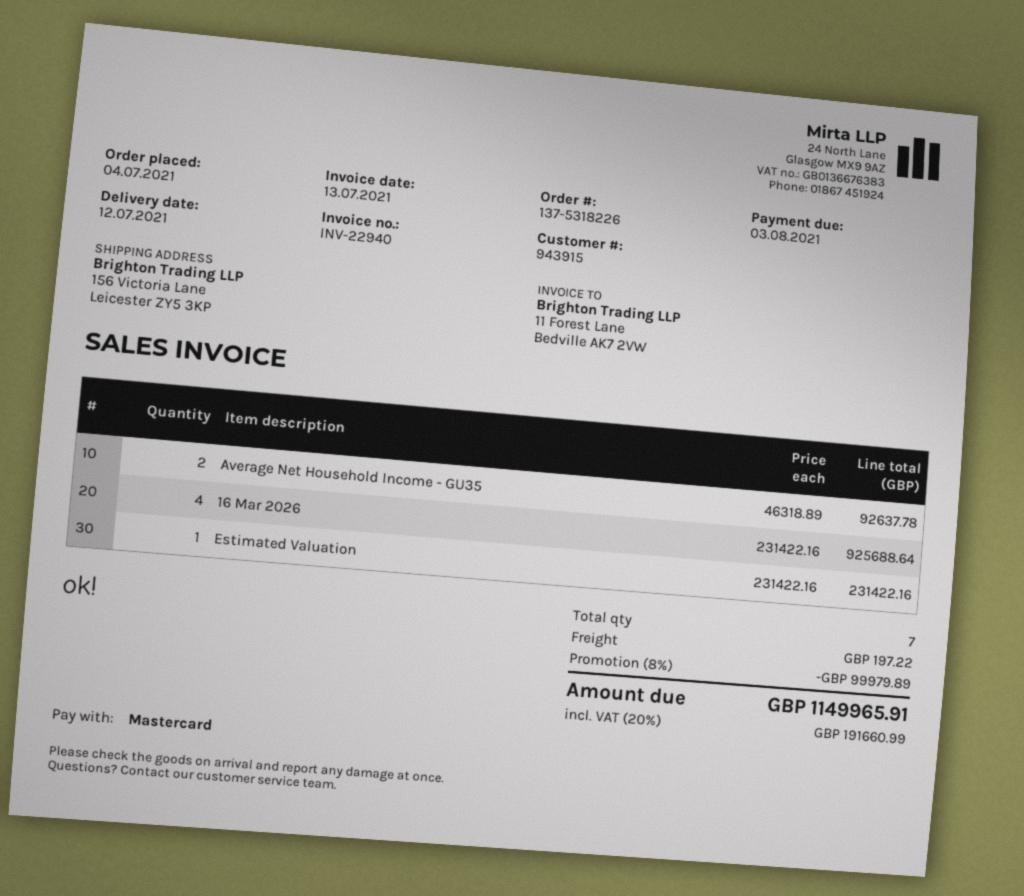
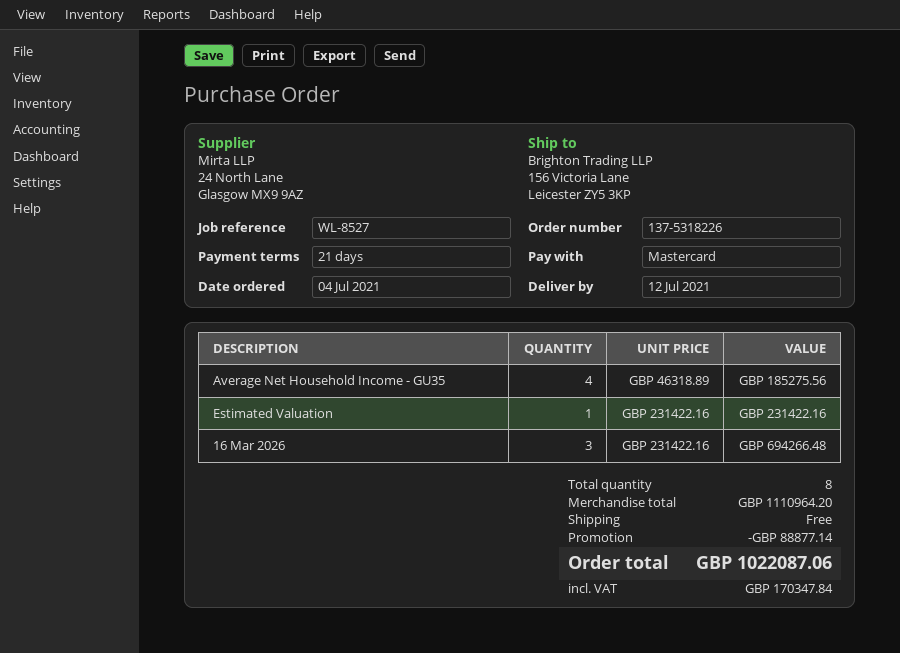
Average Net Household Income - GU35: 2 x 46318.89 = 92637.78 -> 4 x 46318.89 = 185275.56
16 Mar 2026: 4 x 231422.16 = 925688.64 -> 3 x 231422.16 = 694266.48
total quantity: 7 -> 8
discount: 99979.89 -> 88877.14
shipping: 197.22 -> 0.00
tax: 191660.99 -> 170347.84
total: 1149965.91 -> 1022087.06

